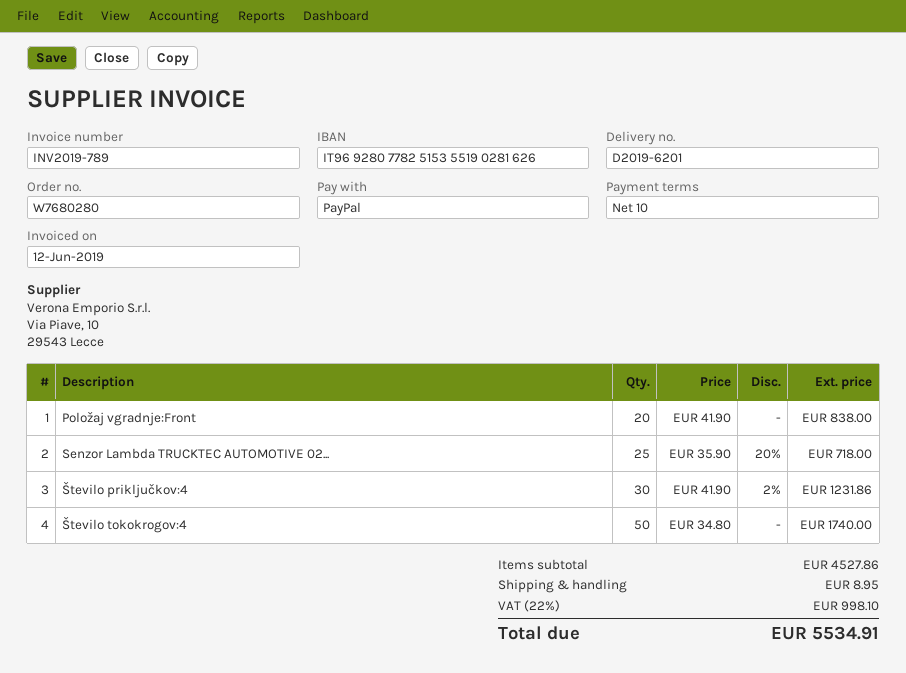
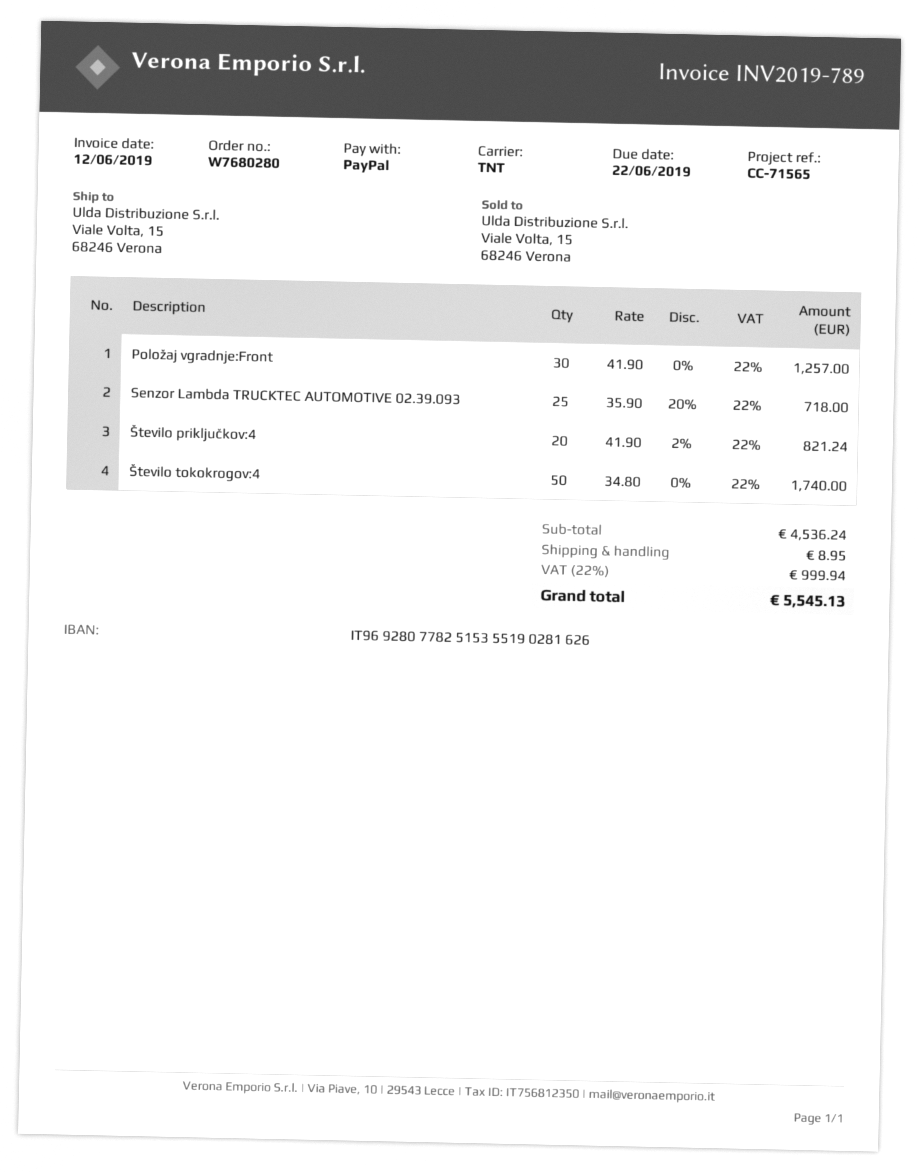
Položaj vgradnje:Front: 20 x 41.90 = 838.00 -> 30 x 41.90 = 1257.00
Število priključkov:4: 30 x 41.90 - 2% = 1231.86 -> 20 x 41.90 - 2% = 821.24
subtotal: 4527.86 -> 4536.24
tax: 22% = 998.10 -> 22% = 999.94
total: 5534.91 -> 5545.13

